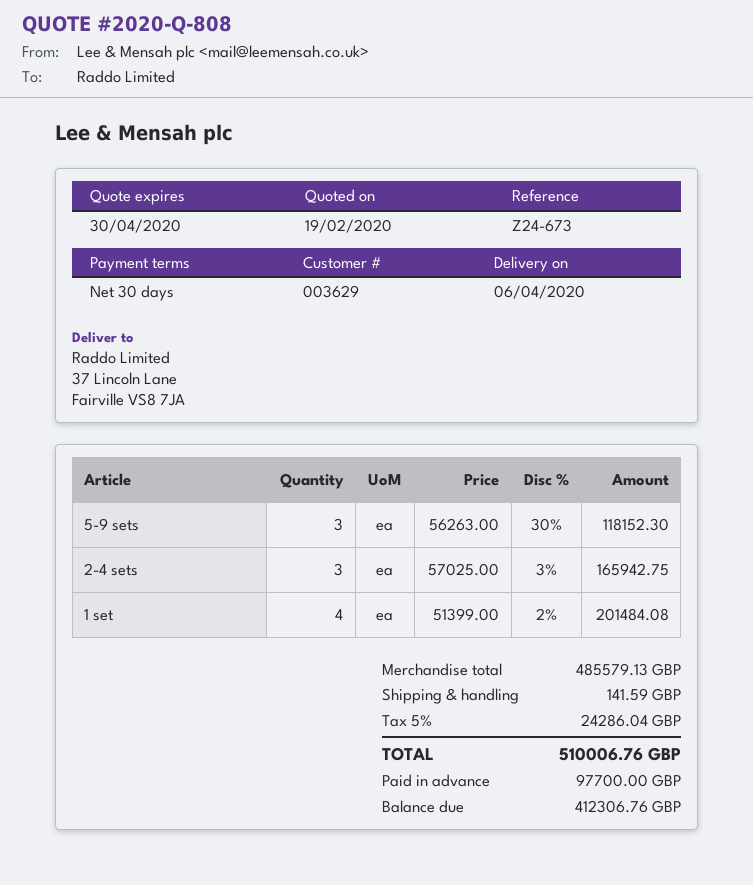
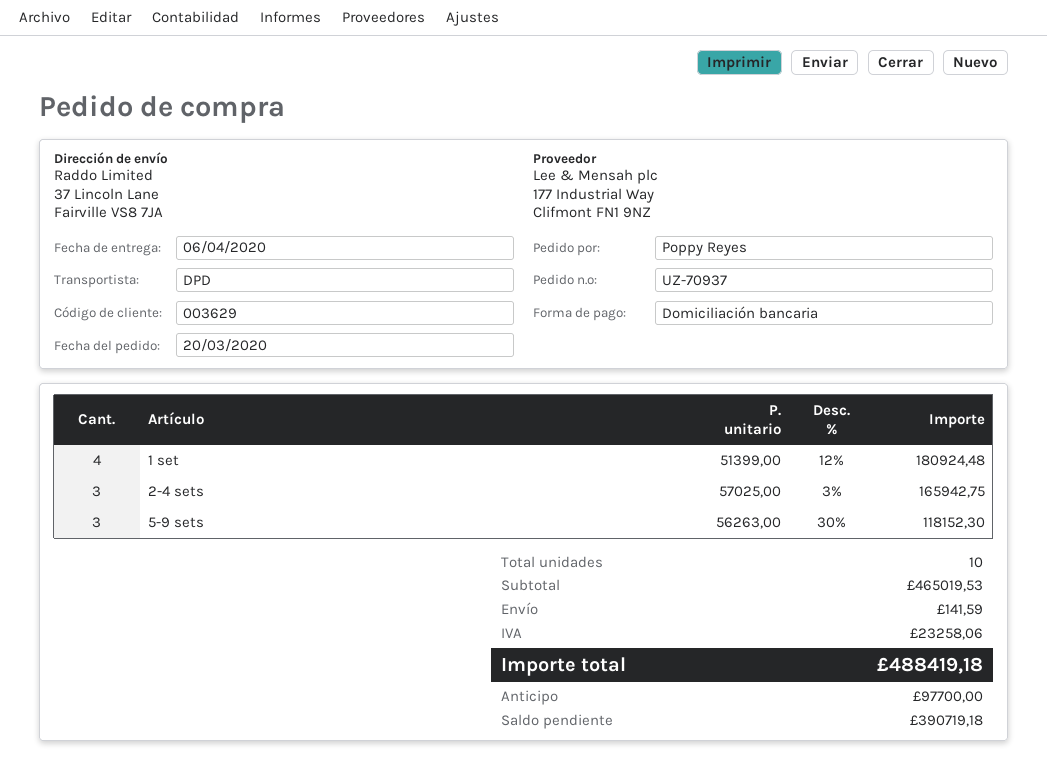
1 set: 4 x 51399.00 - 2% = 201484.08 -> 4 x 51399.00 - 12% = 180924.48
subtotal: 485579.13 -> 465019.53
tax: 24286.04 -> 23258.06
total: 510006.76 -> 488419.18
balance: 412306.76 -> 390719.18

